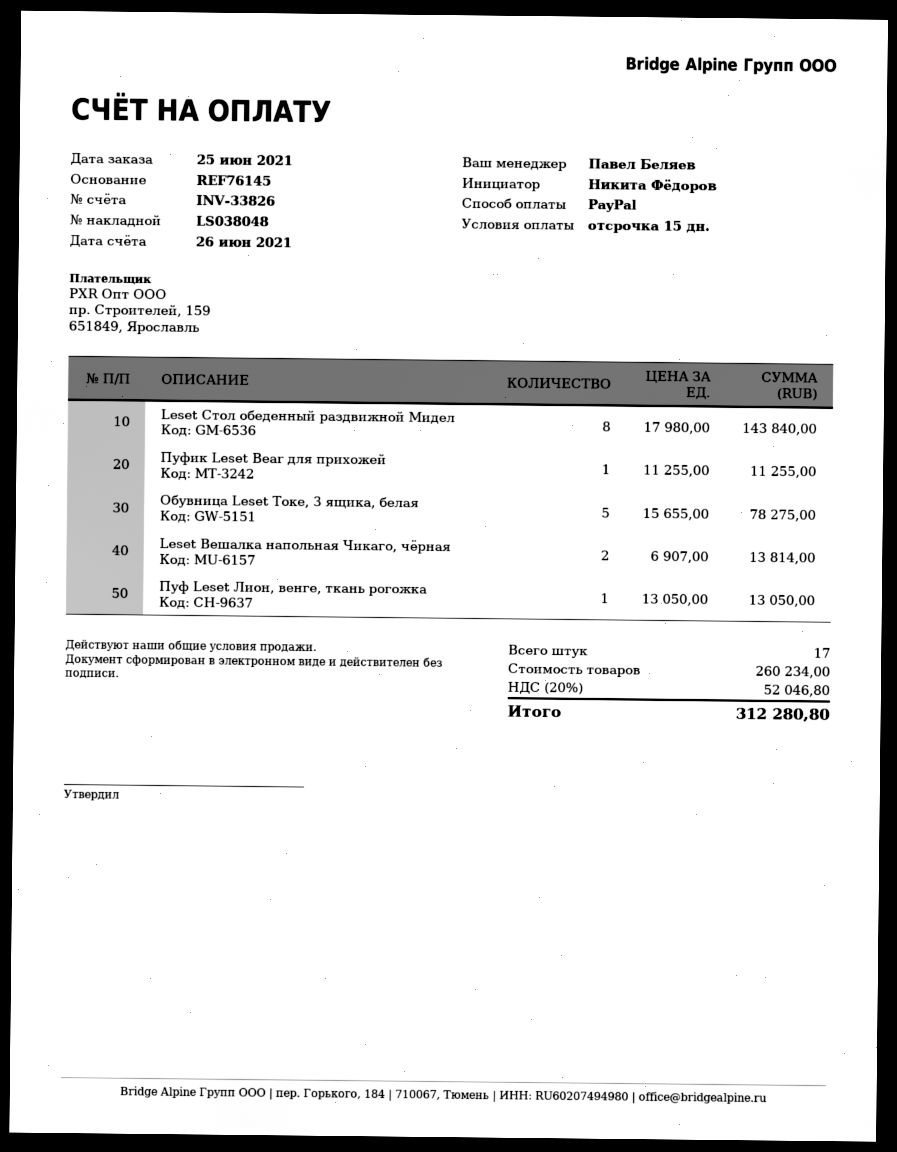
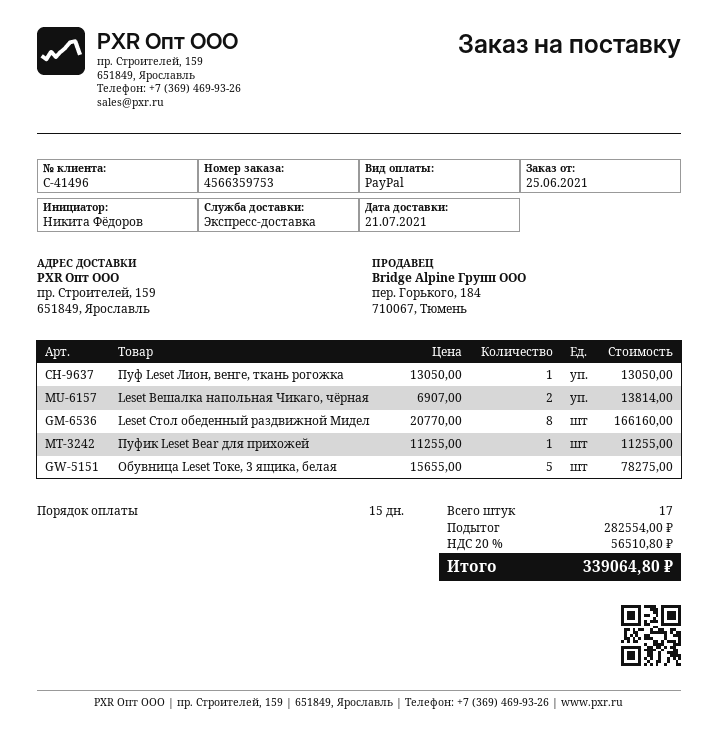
Leset Стол обеденный раздвижной Мидел: 8 x 17980.00 = 143840.00 -> 8 x 20770.00 = 166160.00
subtotal: 260234.00 -> 282554.00
tax: 20% = 52046.80 -> 20% = 56510.80
total: 312280.80 -> 339064.80

